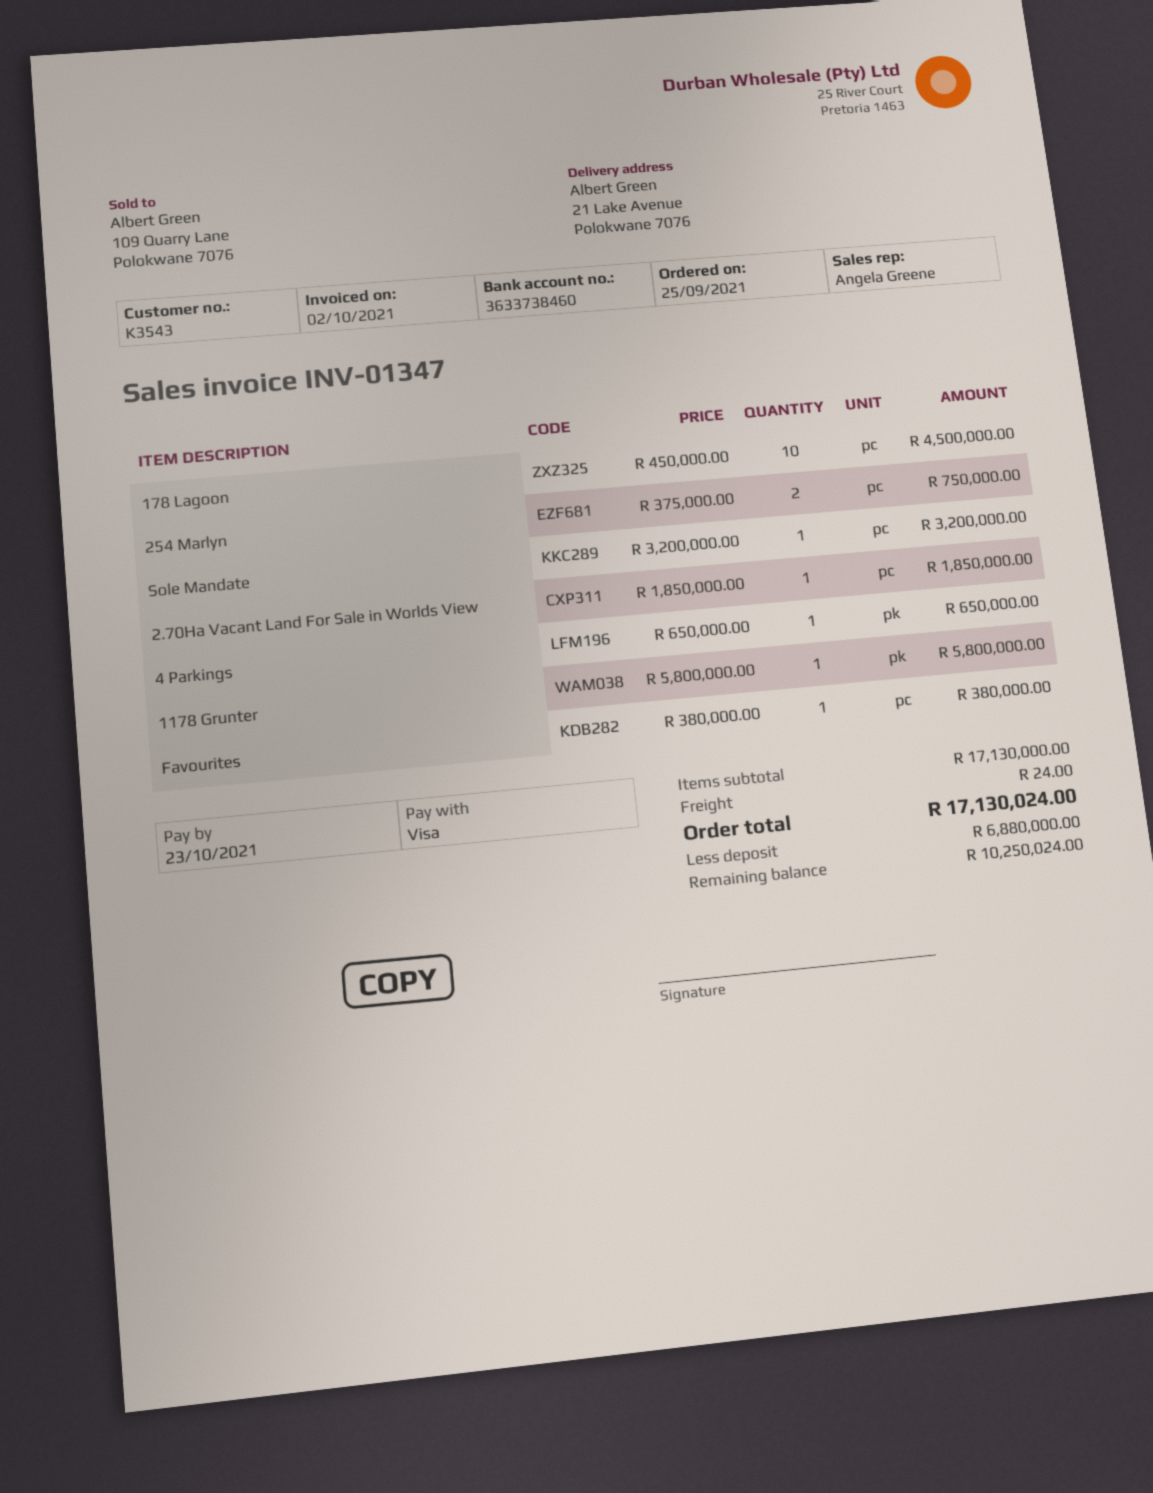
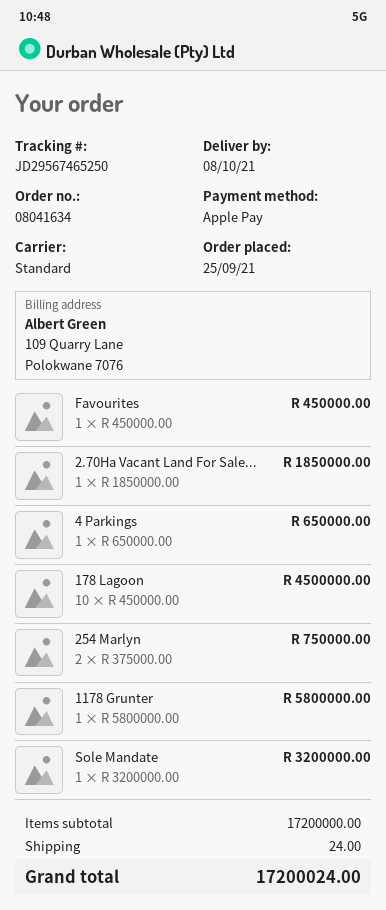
payment method: Visa -> Apple Pay
Favourites: 1 x 380000.00 = 380000.00 -> 1 x 450000.00 = 450000.00
subtotal: 17130000.00 -> 17200000.00
total: 17130024.00 -> 17200024.00

